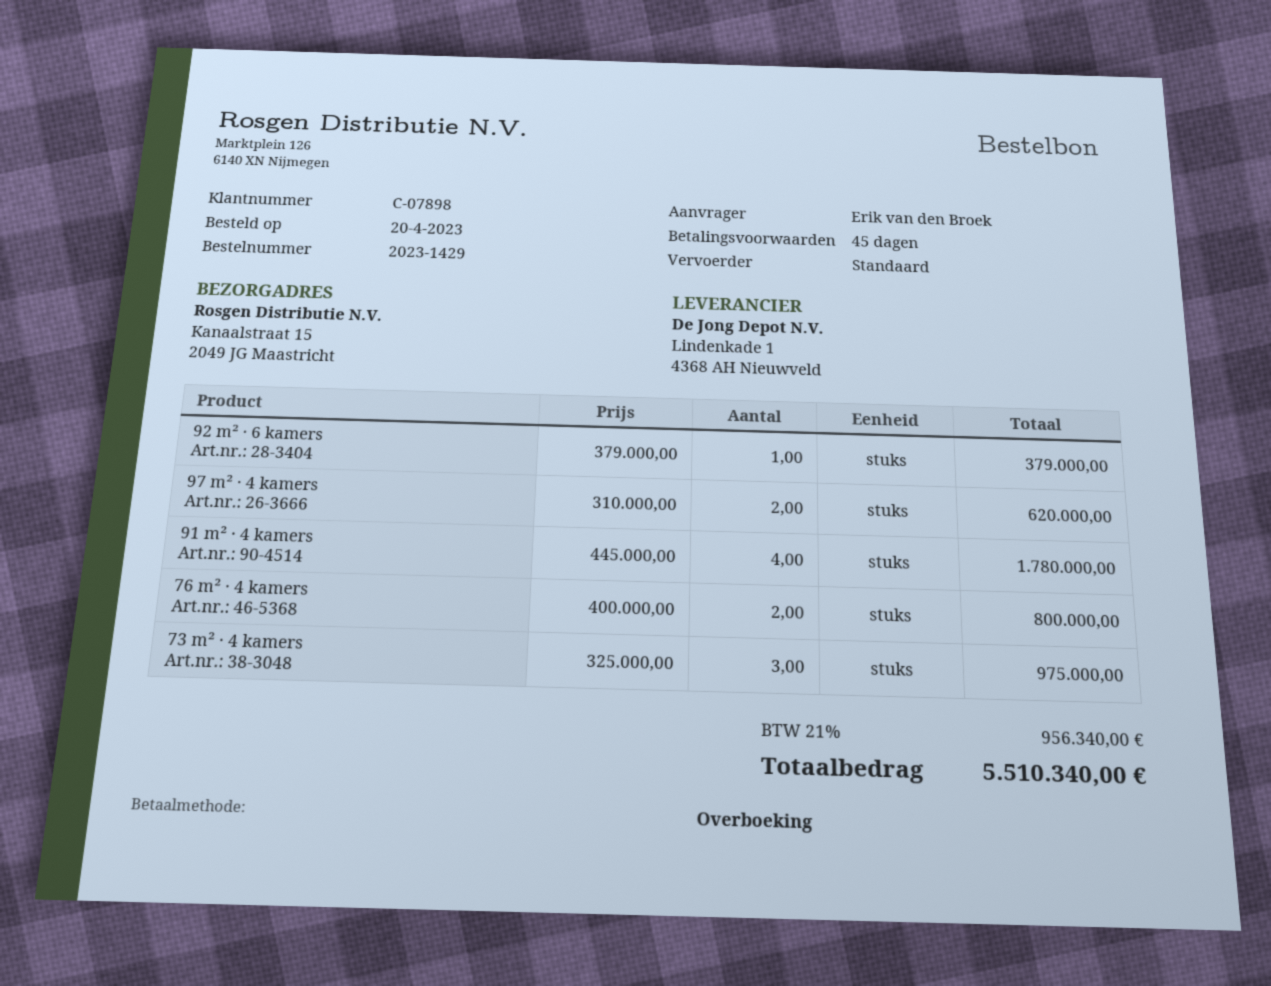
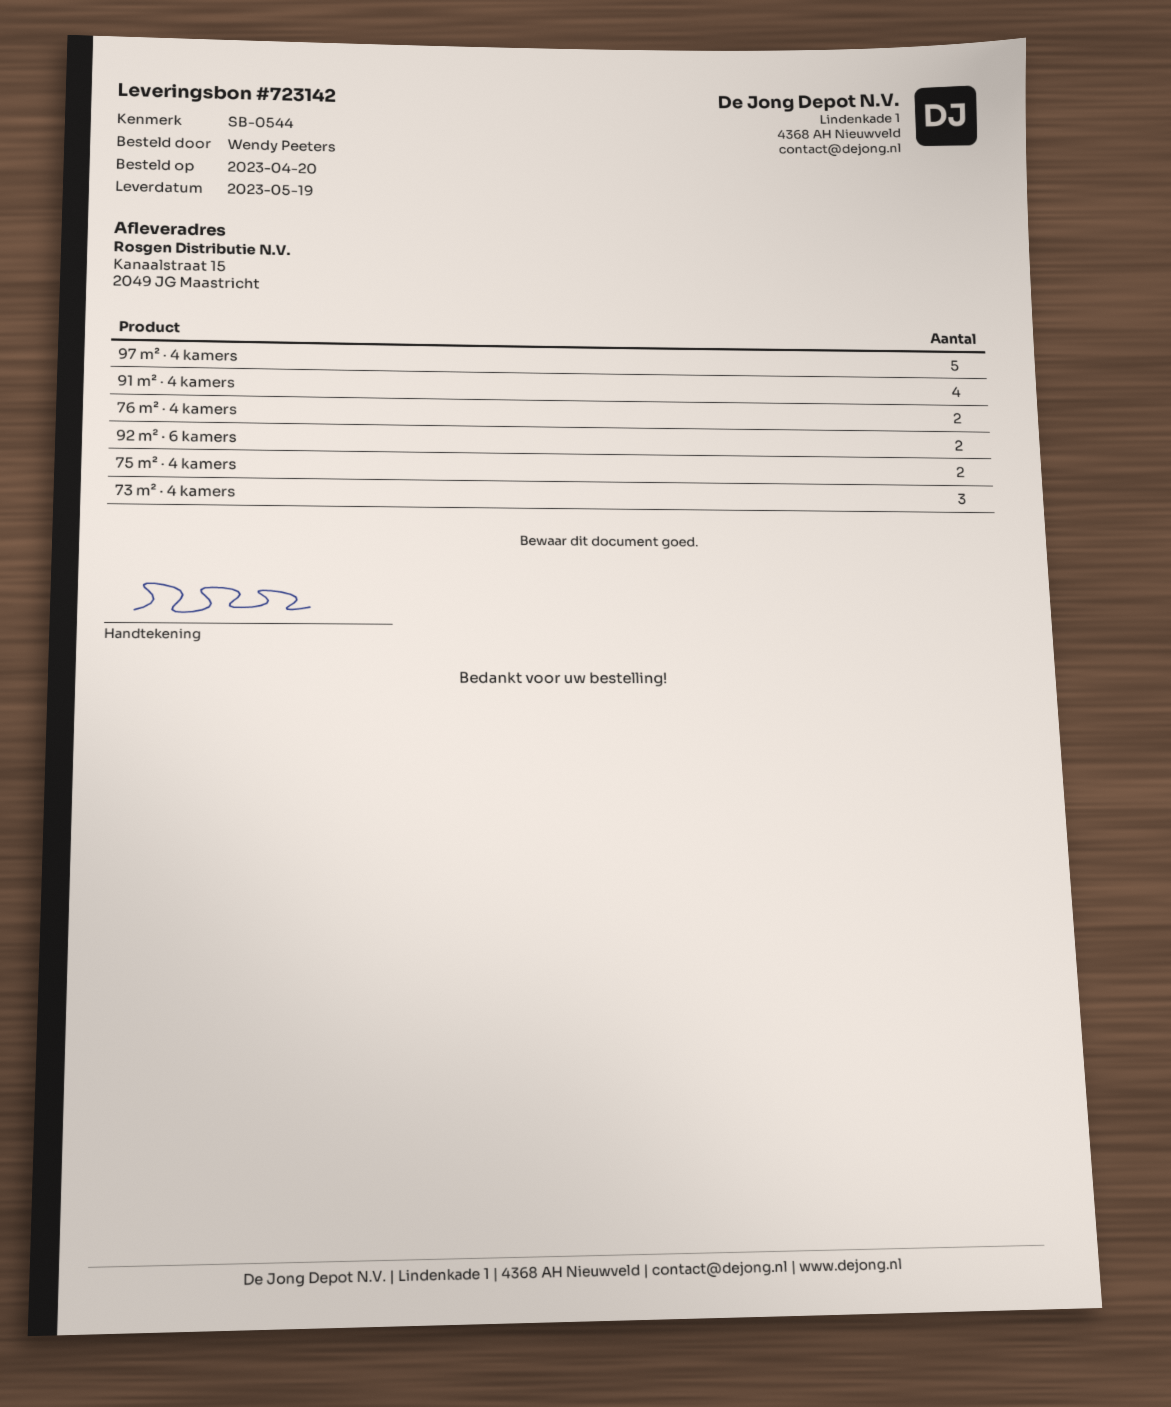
ordered by: Erik van den Broek -> Wendy Peeters
92 m² · 6 kamers: 1 -> 2
97 m² · 4 kamers: 2 -> 5
75 m² · 4 kamers: none -> 2

